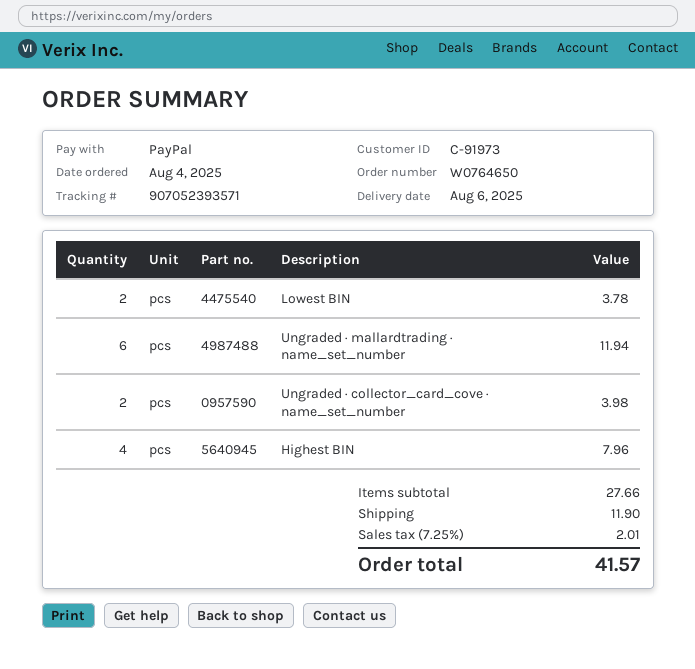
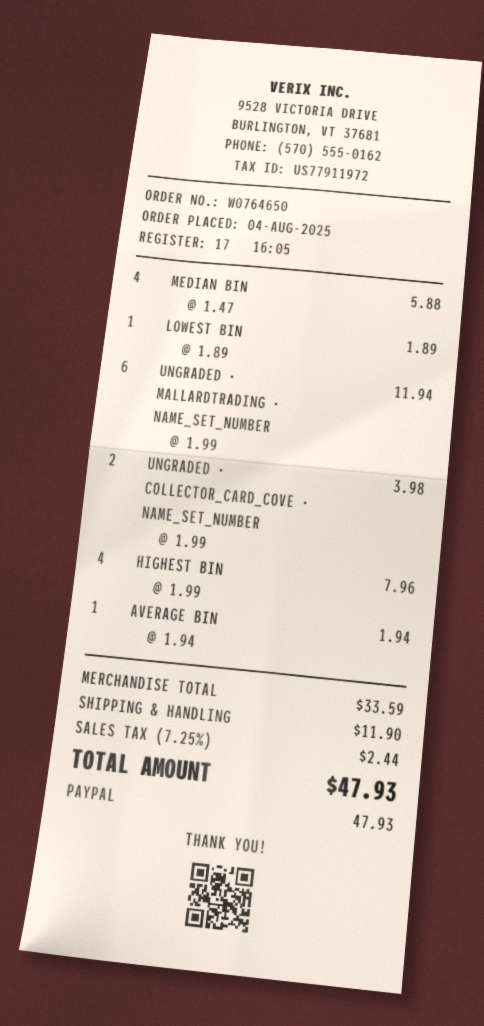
Lowest BIN: 2 for 3.78 -> 1 for 1.89
MEDIAN BIN: none -> 4 for 5.88
AVERAGE BIN: none -> 1 for 1.94
subtotal: 27.66 -> 33.59
tax: 7.25% = 2.01 -> 7.25% = 2.44
total: 41.57 -> 47.93

